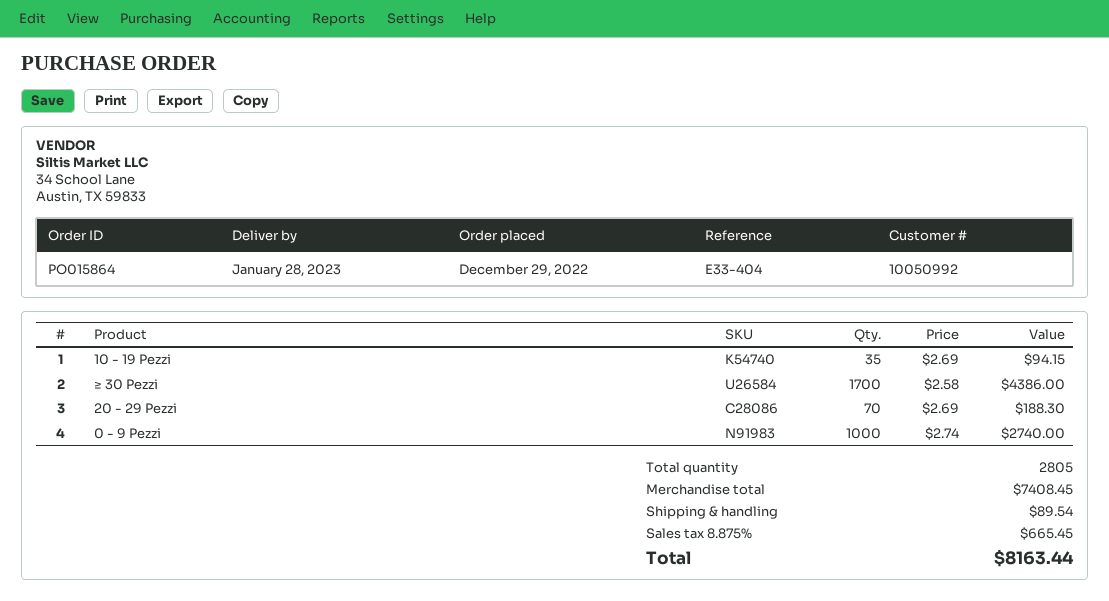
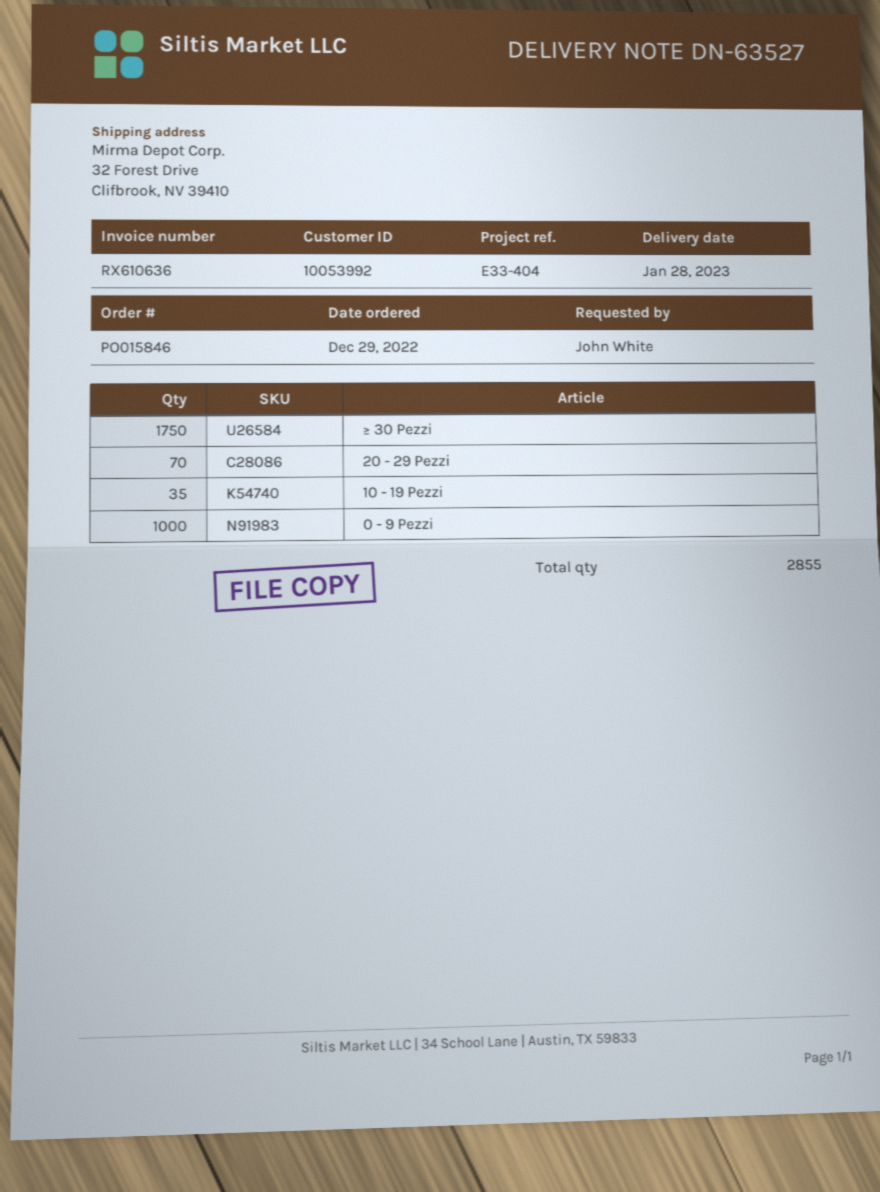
order number: PO015864 -> PO015846
customer number: 10050992 -> 10053992
≥ 30 Pezzi: 1700 -> 1750
total quantity: 2805 -> 2855

